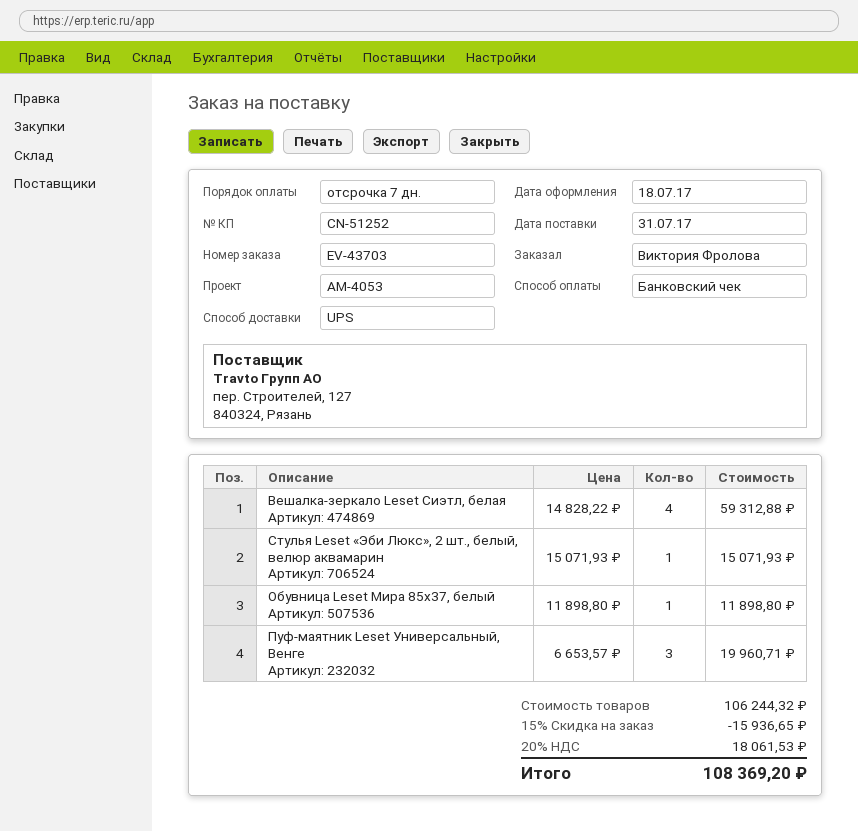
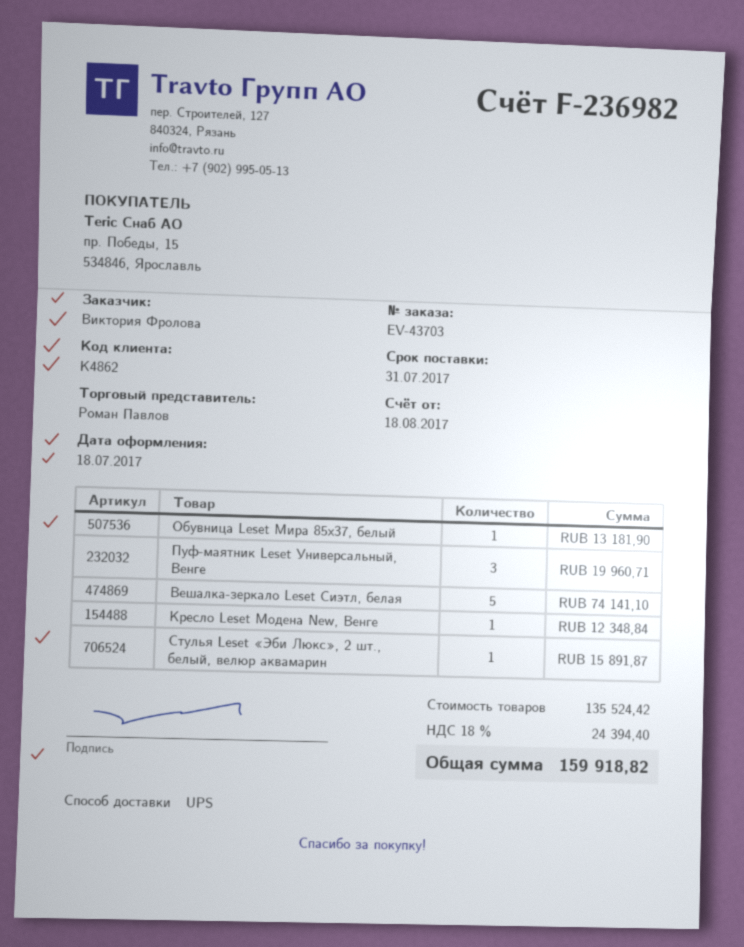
Вешалка-зеркало Leset Сиэтл, белая: 4 for 59312.88 -> 5 for 74141.10
Стулья Leset «Эби Люкс», 2 шт., белый, велюр аквамарин: 1 for 15071.93 -> 1 for 15891.87
Обувница Leset Мира 85х37, белый: 1 for 11898.80 -> 1 for 13181.90
Кресло Leset Модена New, Венге: none -> 1 for 12348.84
subtotal: 106244.32 -> 135524.42
discount: 15% = 15936.65 -> none
tax: 20% = 18061.53 -> 18% = 24394.40
total: 108369.20 -> 159918.82

